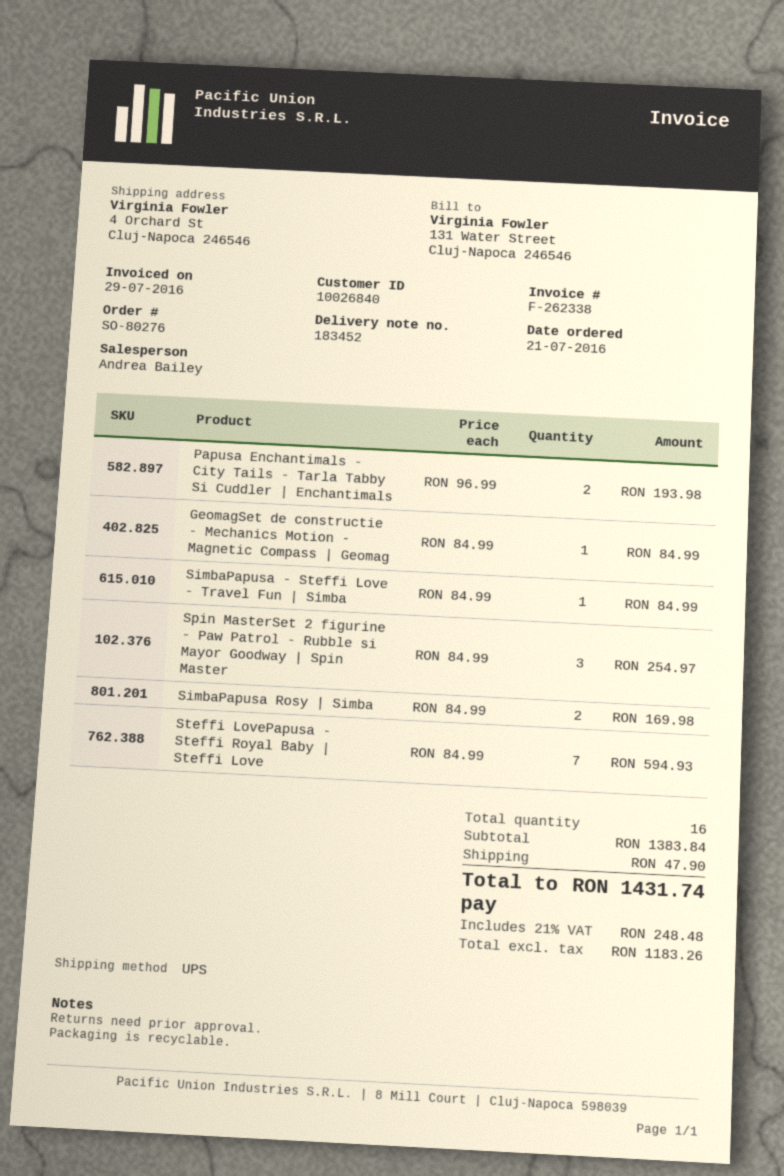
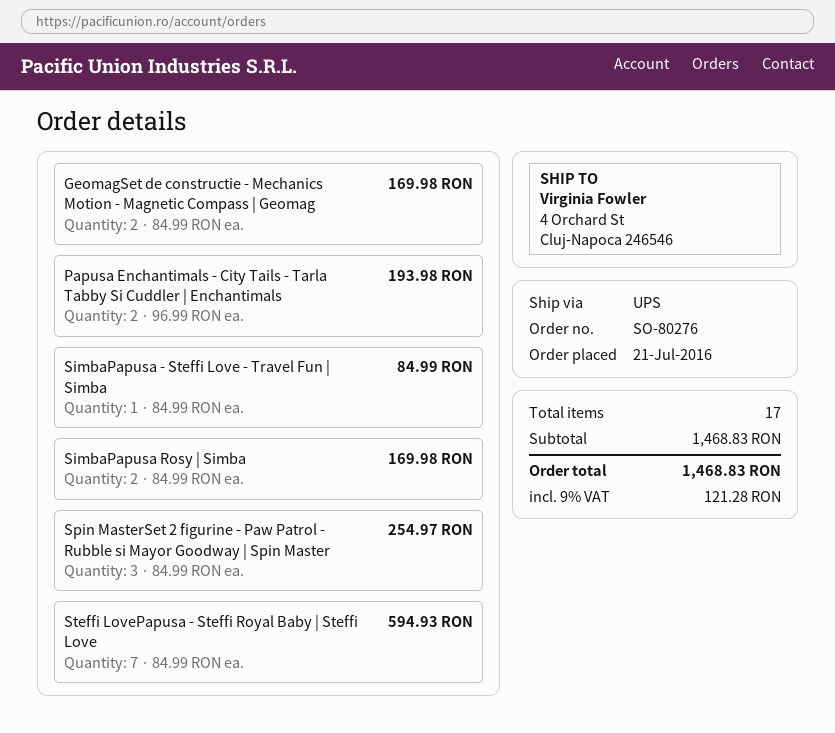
GeomagSet de constructie - Mechanics Motion - Magnetic Compass | Geomag: 1 x 84.99 = 84.99 -> 2 x 84.99 = 169.98
total quantity: 16 -> 17
subtotal: 1383.84 -> 1468.83
shipping: 47.90 -> none
tax: 21% = 248.48 -> 9% = 121.28
total: 1431.74 -> 1468.83

